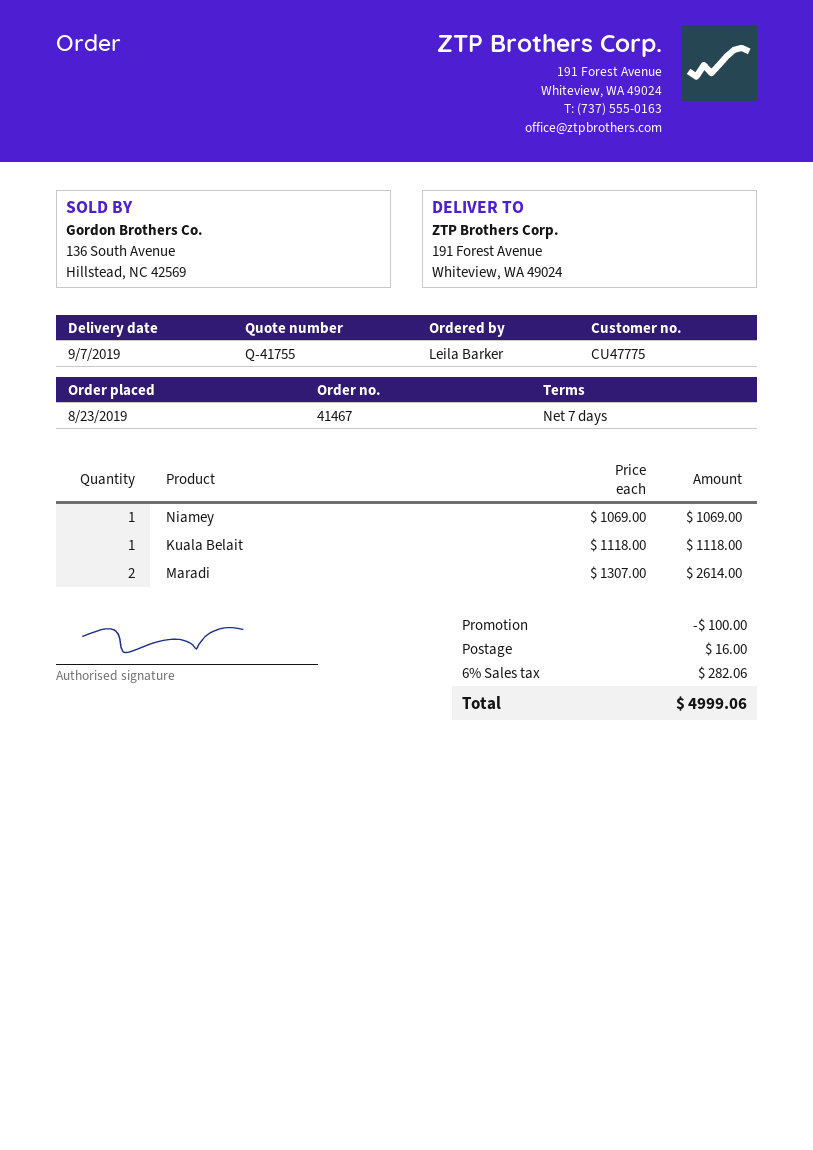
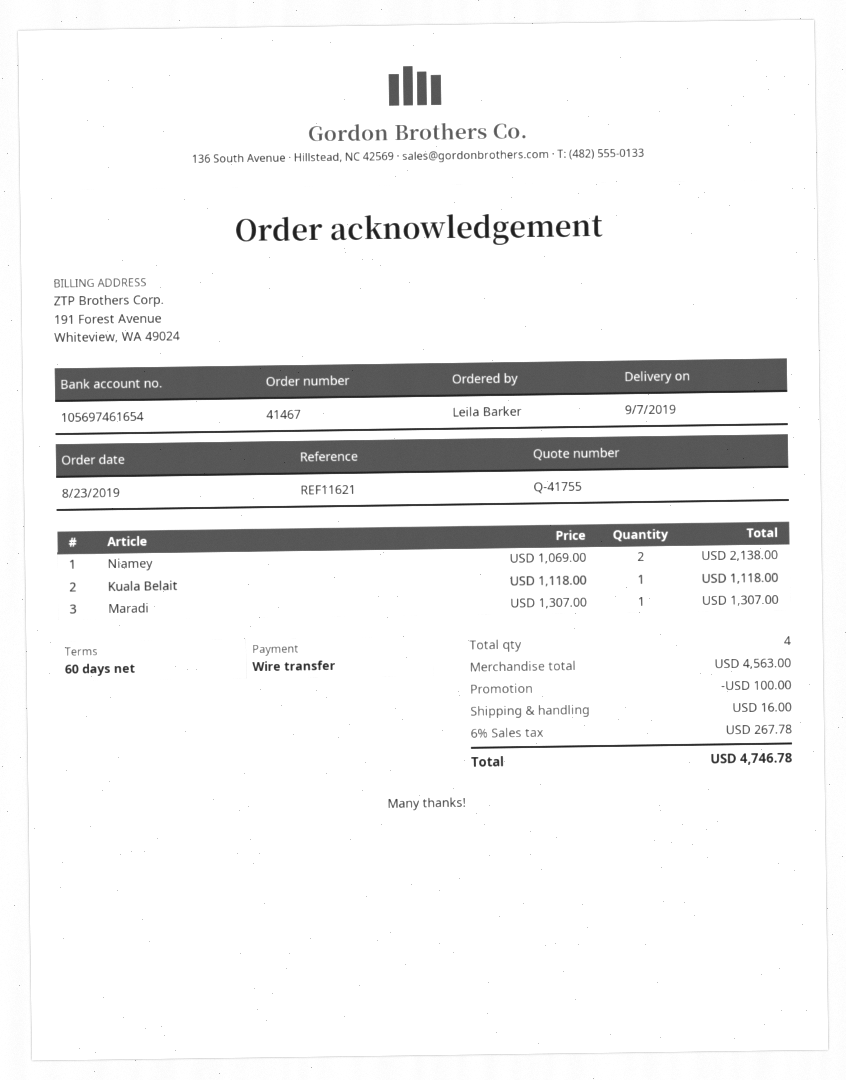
payment terms: 7 days -> 60 days
Niamey: 1 x 1069.00 = 1069.00 -> 2 x 1069.00 = 2138.00
Maradi: 2 x 1307.00 = 2614.00 -> 1 x 1307.00 = 1307.00
tax: 6% = 282.06 -> 6% = 267.78
total: 4999.06 -> 4746.78

